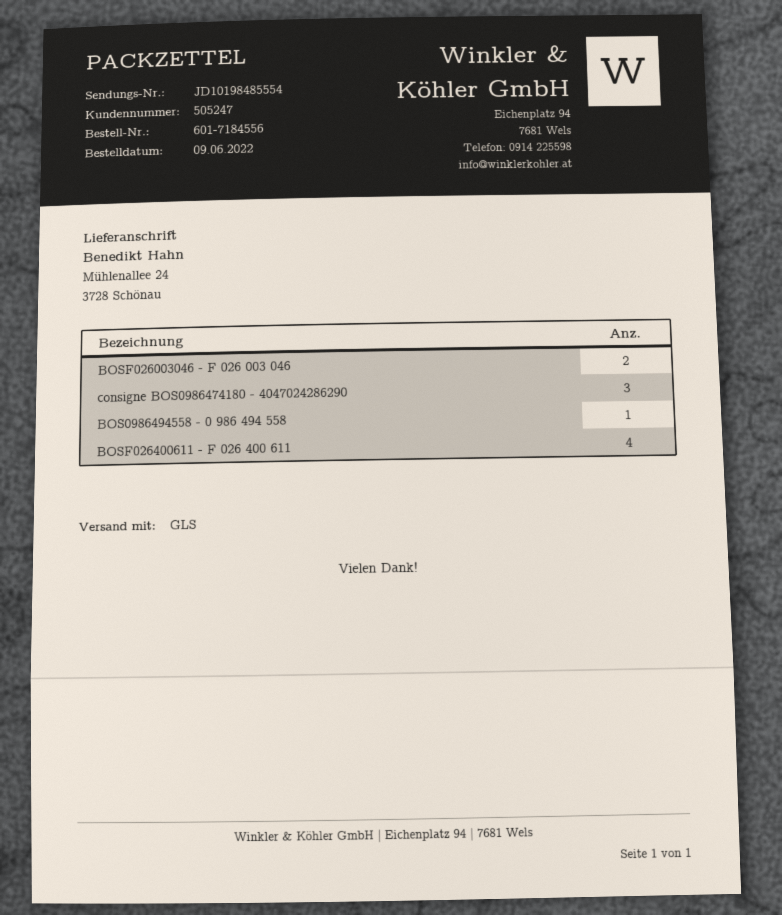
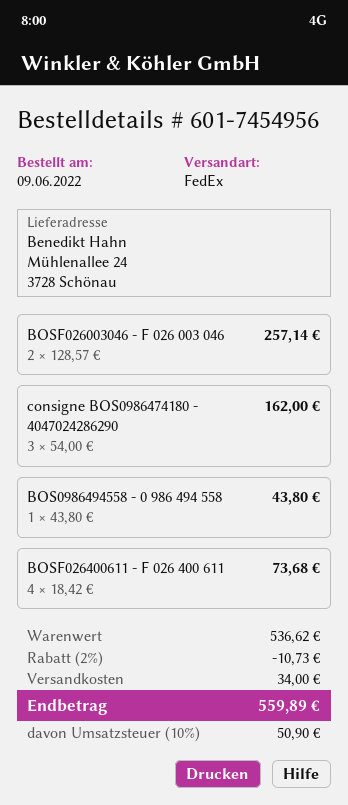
order number: 601-7184556 -> 601-7454956
shipping method: GLS -> FedEx

